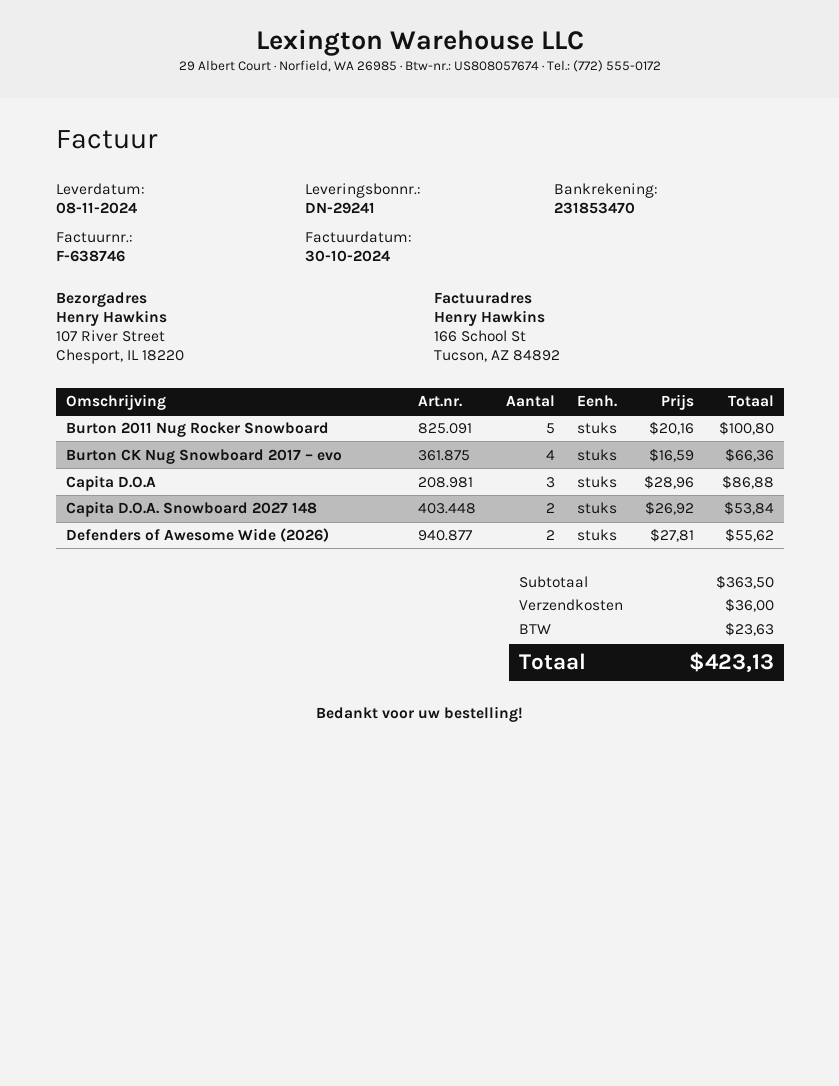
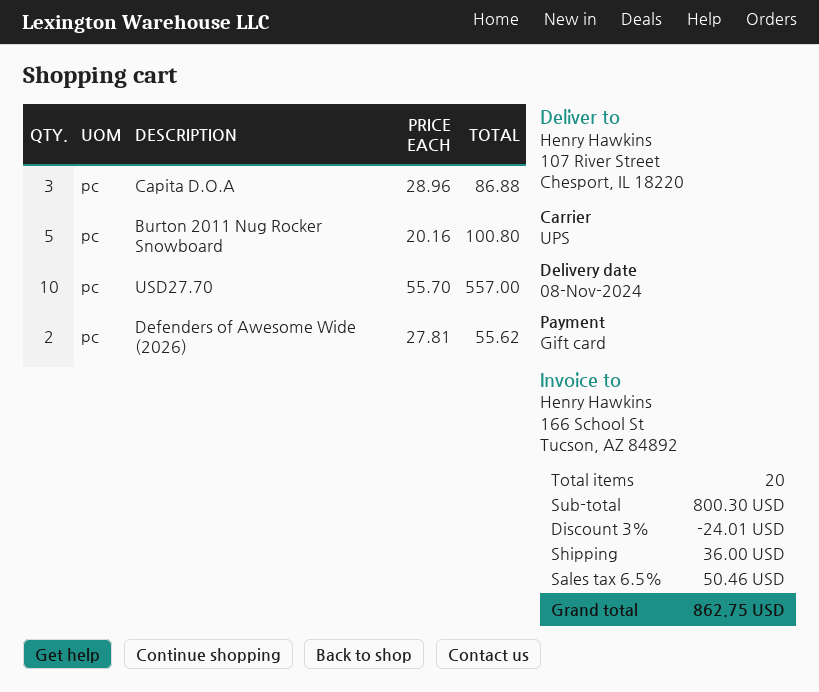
Burton CK Nug Snowboard 2017 – evo: 4 x 16.59 = 66.36 -> none
Capita D.O.A. Snowboard 2027 148: 2 x 26.92 = 53.84 -> none
USD27.70: none -> 10 x 55.70 = 557.00
subtotal: 363.50 -> 800.30
discount: none -> 3% = 24.01
tax: 23.63 -> 50.46
total: 423.13 -> 862.75

